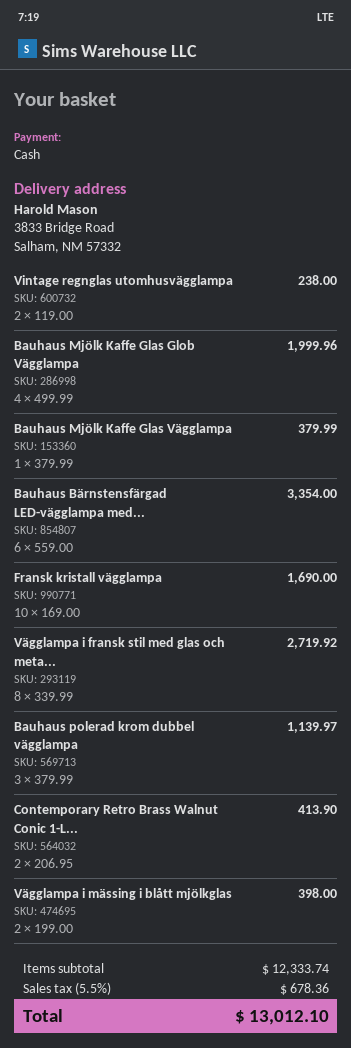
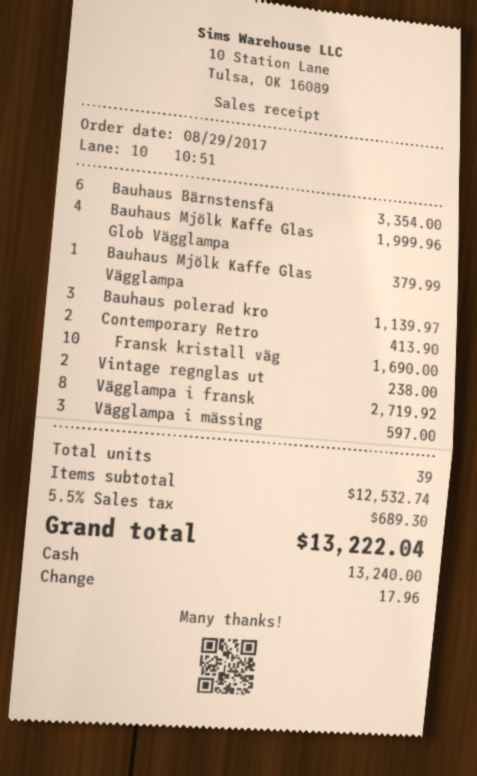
Vägglampa i mässing i blått mjölkglas: 2 for 398.00 -> 3 for 597.00
subtotal: 12333.74 -> 12532.74
tax: 5.5% = 678.36 -> 5.5% = 689.30
total: 13012.10 -> 13222.04

